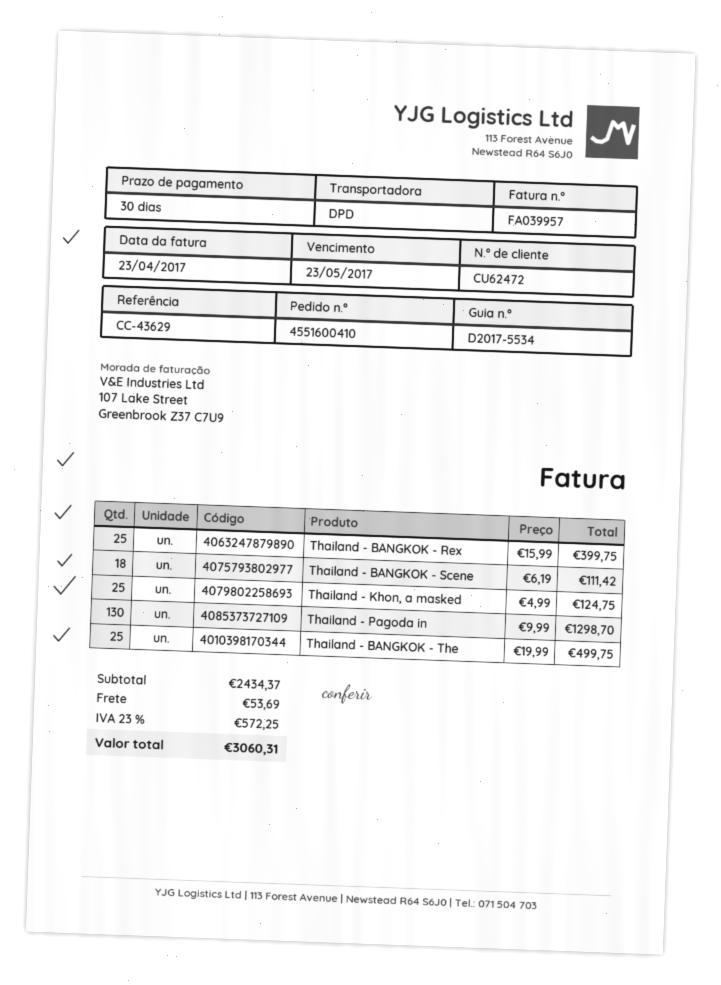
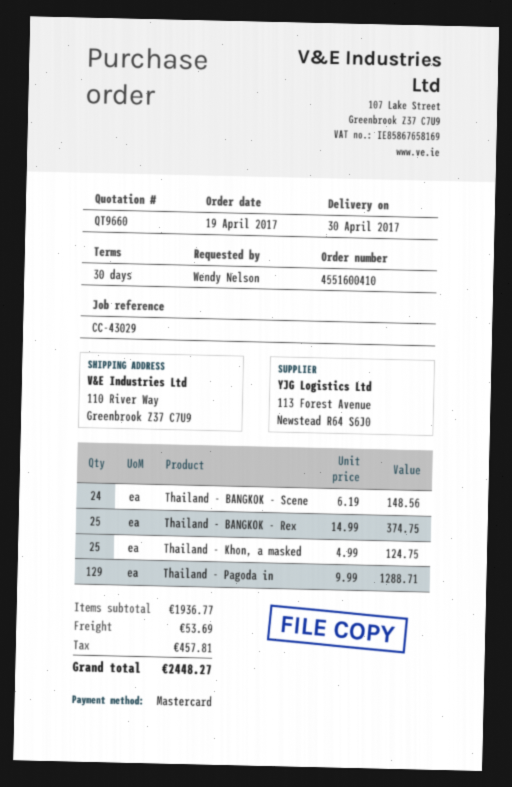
reference: CC-43629 -> CC-43029
Thailand - BANGKOK - Rex: 25 x 15.99 = 399.75 -> 25 x 14.99 = 374.75
Thailand - BANGKOK - Scene: 18 x 6.19 = 111.42 -> 24 x 6.19 = 148.56
Thailand - Pagoda in: 130 x 9.99 = 1298.70 -> 129 x 9.99 = 1288.71
Thailand - BANGKOK - The: 25 x 19.99 = 499.75 -> none
subtotal: 2434.37 -> 1936.77
tax: 572.25 -> 457.81
total: 3060.31 -> 2448.27

